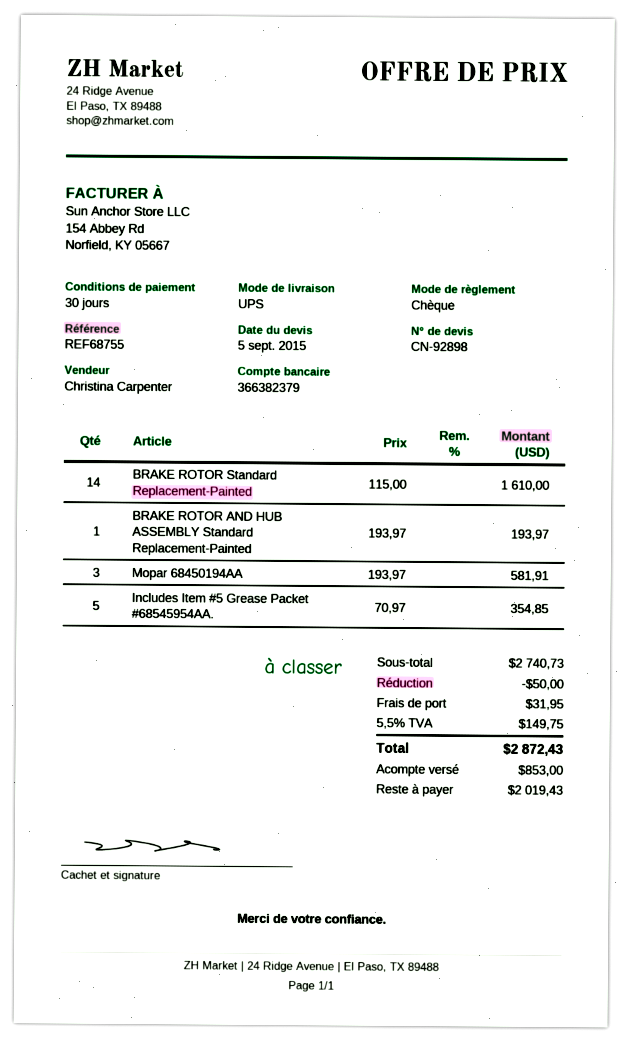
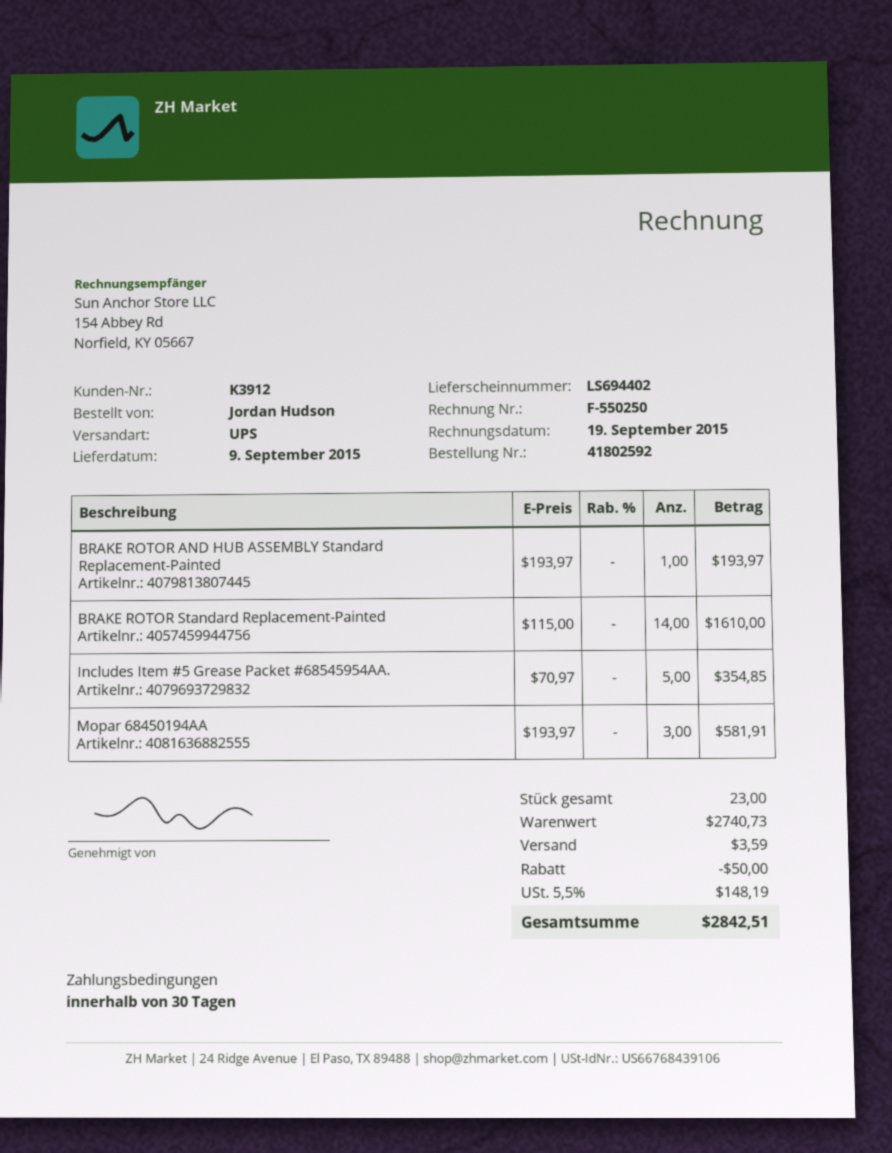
shipping: 31.95 -> 3.59
tax: 5.5% = 149.75 -> 5.5% = 148.19
total: 2872.43 -> 2842.51

